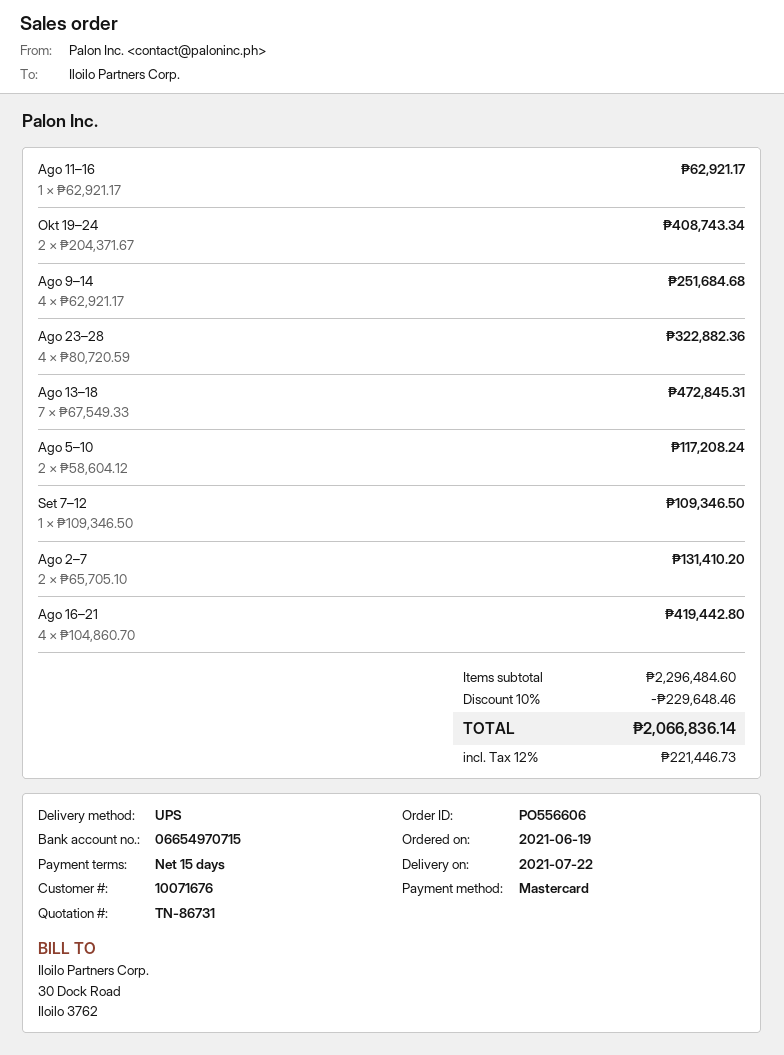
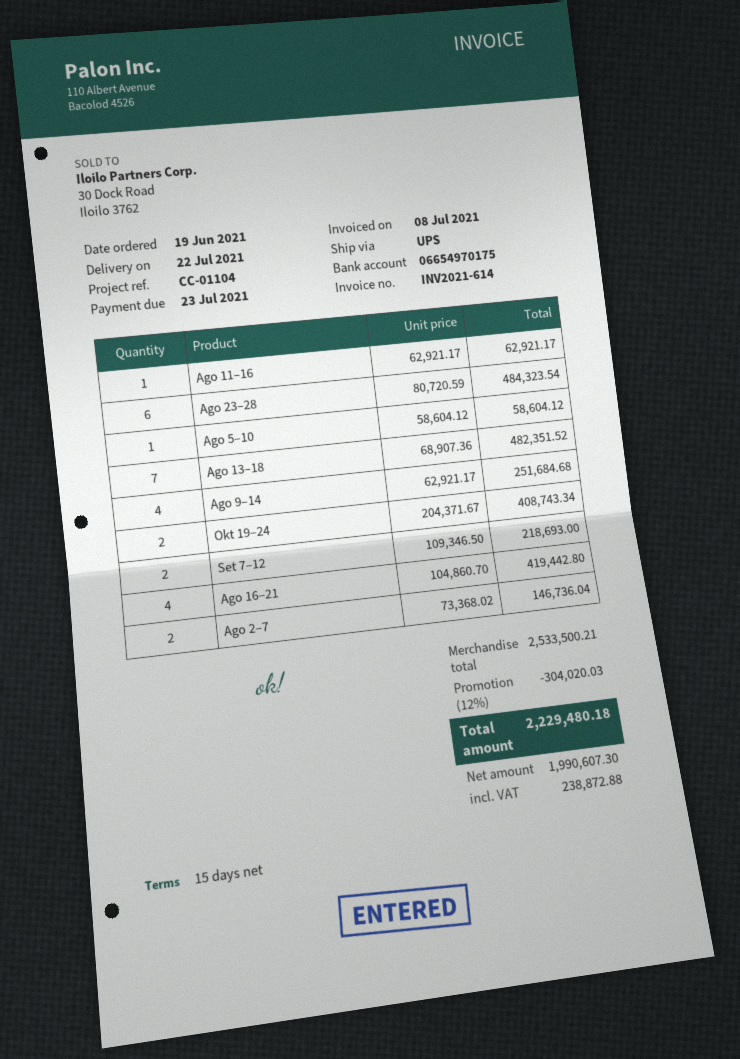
bank account: 06654970715 -> 06654970175
Ago 23–28: 4 x 80720.59 = 322882.36 -> 6 x 80720.59 = 484323.54
Ago 13–18: 7 x 67549.33 = 472845.31 -> 7 x 68907.36 = 482351.52
Ago 5–10: 2 x 58604.12 = 117208.24 -> 1 x 58604.12 = 58604.12
Set 7–12: 1 x 109346.50 = 109346.50 -> 2 x 109346.50 = 218693.00
Ago 2–7: 2 x 65705.10 = 131410.20 -> 2 x 73368.02 = 146736.04
subtotal: 2296484.60 -> 2533500.21
discount: 10% = 229648.46 -> 12% = 304020.03
tax: 221446.73 -> 238872.88
total: 2066836.14 -> 2229480.18

